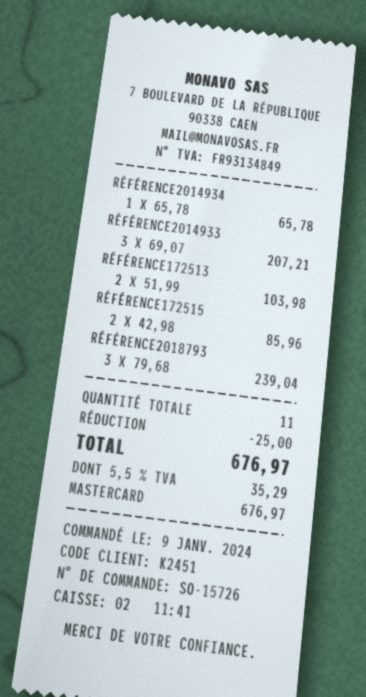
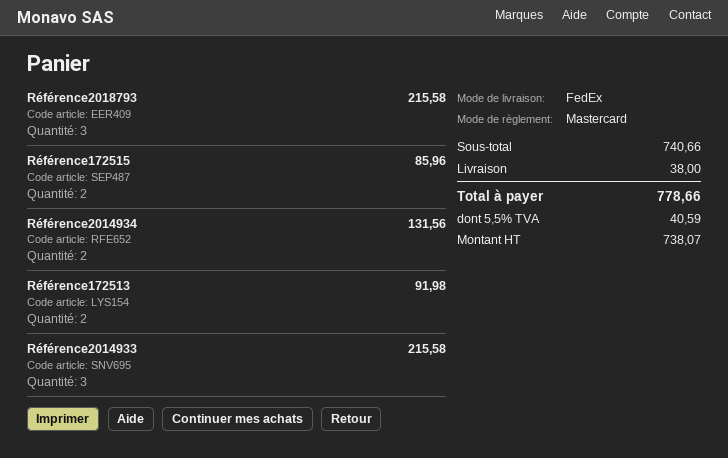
RÉFÉRENCE2014934: 1 for 65.78 -> 2 for 131.56
RÉFÉRENCE2014933: 3 for 207.21 -> 3 for 215.58
RÉFÉRENCE172513: 2 for 103.98 -> 2 for 91.98
RÉFÉRENCE2018793: 3 for 239.04 -> 3 for 215.58
discount: 25.00 -> none
shipping: none -> 38.00
tax: 5.5% = 35.29 -> 5.5% = 40.59
total: 676.97 -> 778.66

